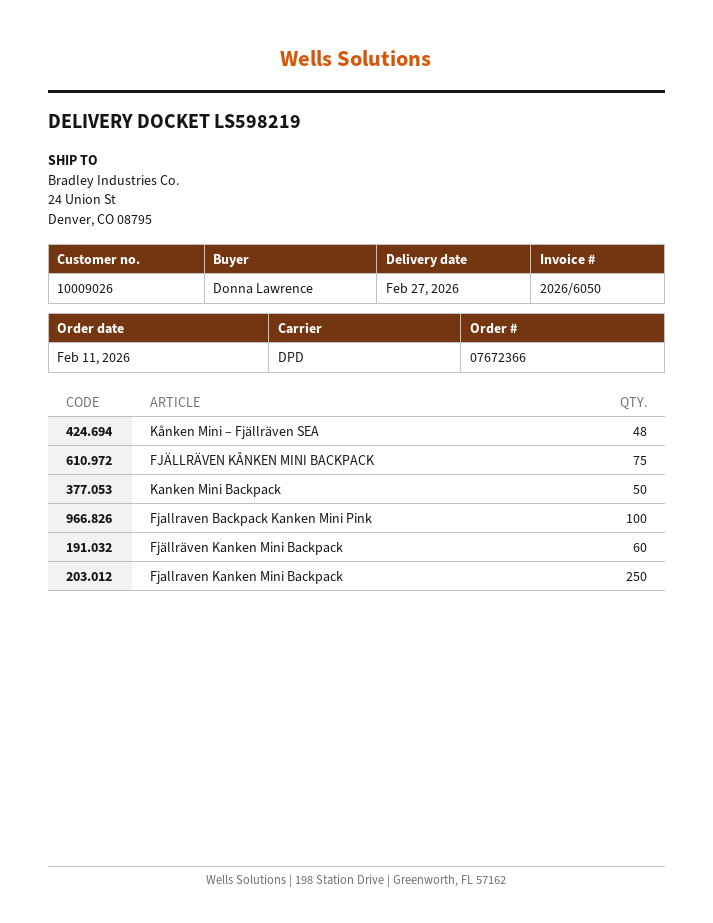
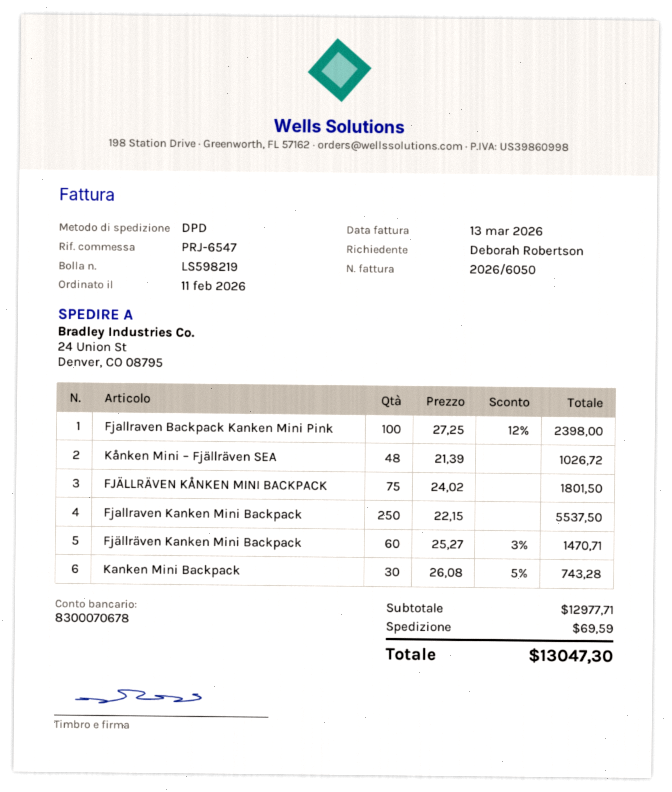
ordered by: Donna Lawrence -> Deborah Robertson
Kanken Mini Backpack: 50 -> 30

